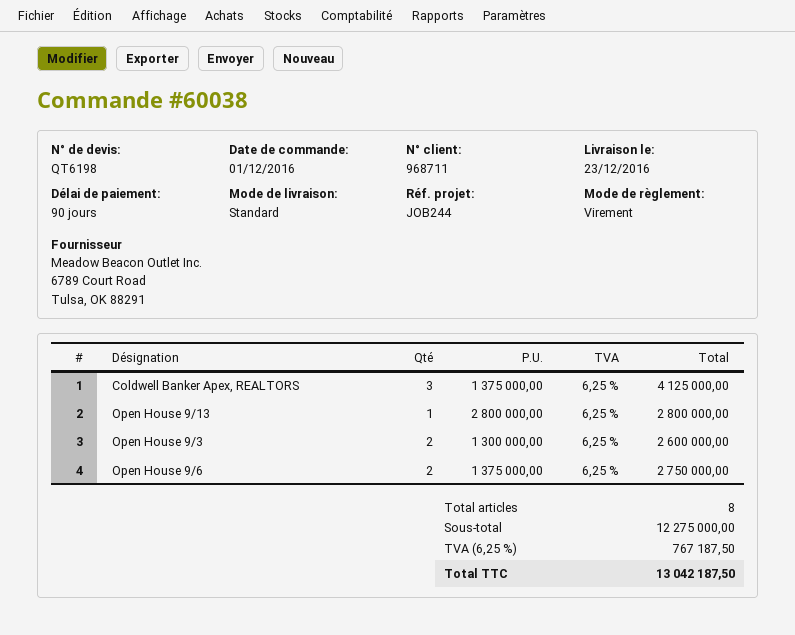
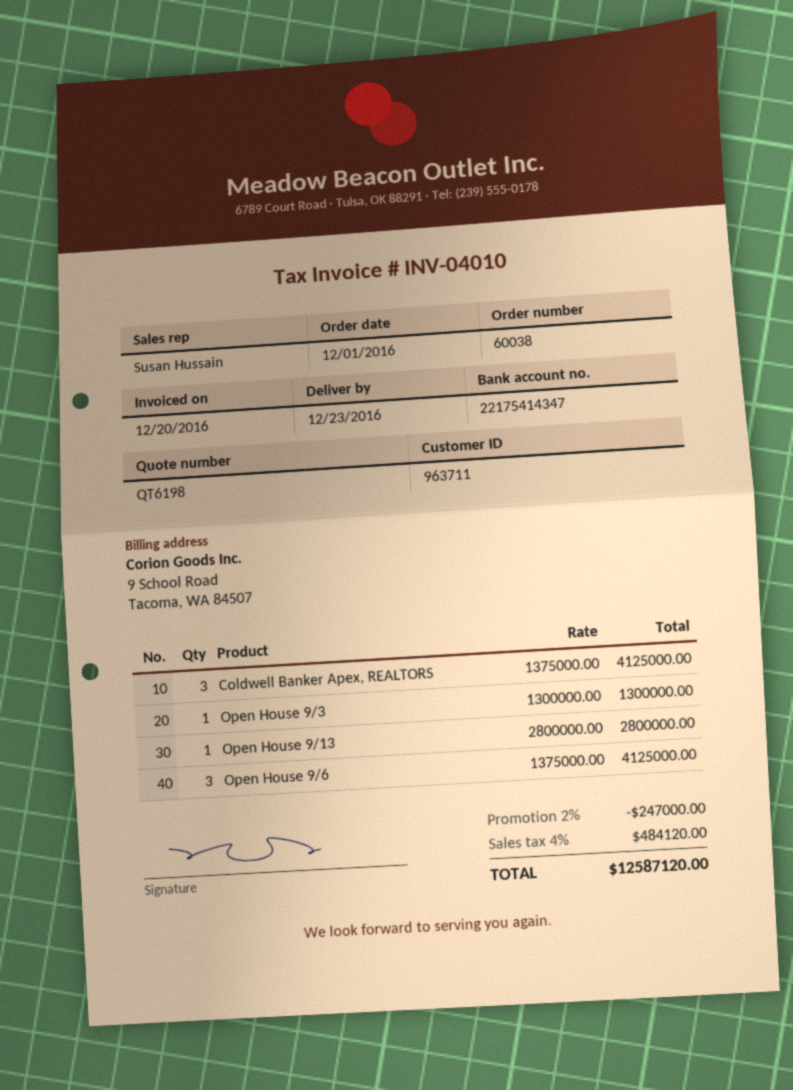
customer number: 968711 -> 963711
Open House 9/3: 2 x 1300000.00 = 2600000.00 -> 1 x 1300000.00 = 1300000.00
Open House 9/6: 2 x 1375000.00 = 2750000.00 -> 3 x 1375000.00 = 4125000.00
discount: none -> 2% = 247000.00
tax: 6.25% = 767187.50 -> 4% = 484120.00
total: 13042187.50 -> 12587120.00

